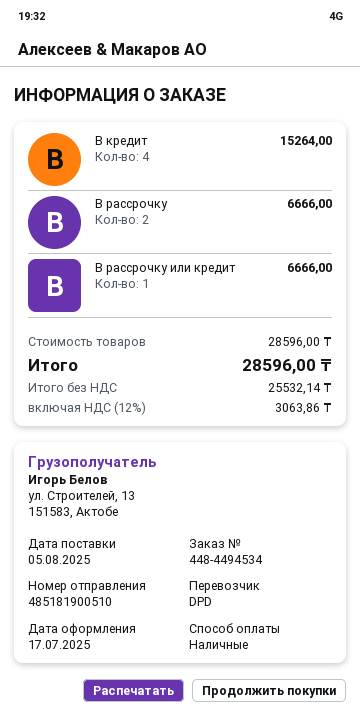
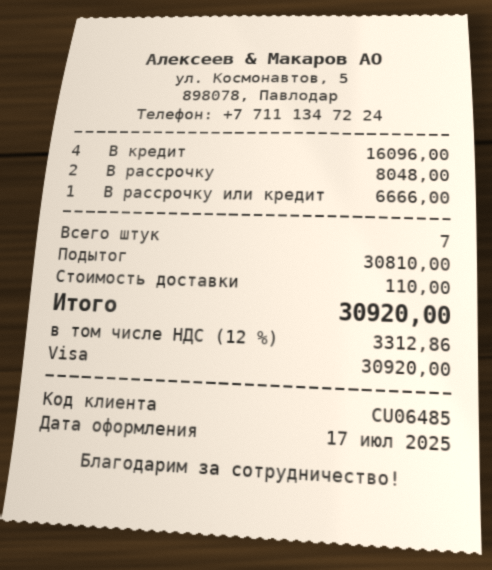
payment method: cash -> Visa
В кредит: 4 for 15264.00 -> 4 for 16096.00
В рассрочку: 2 for 6666.00 -> 2 for 8048.00
subtotal: 28596.00 -> 30810.00
shipping: none -> 110.00
tax: 12% = 3063.86 -> 12% = 3312.86
total: 28596.00 -> 30920.00

